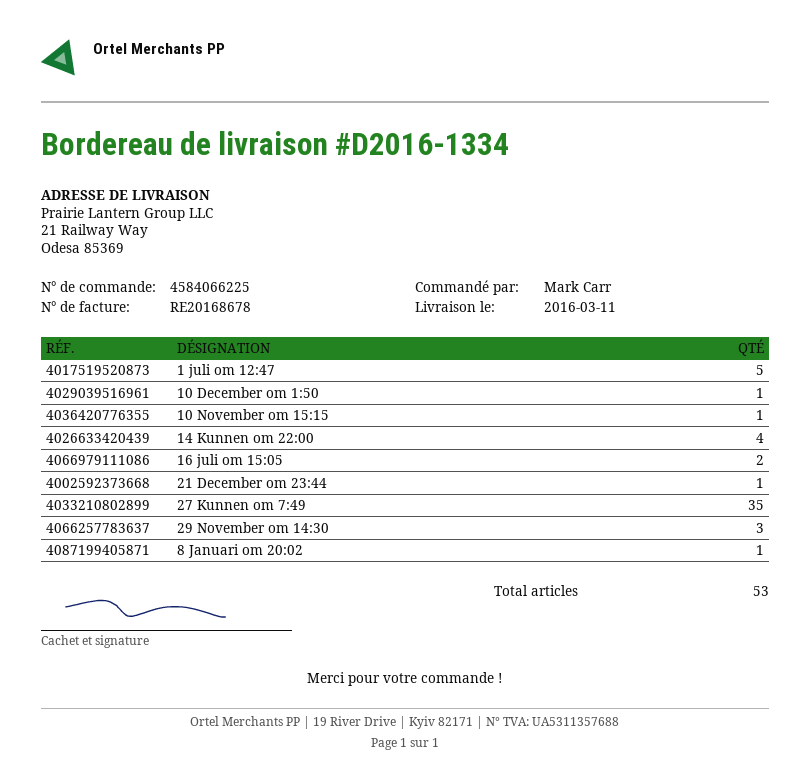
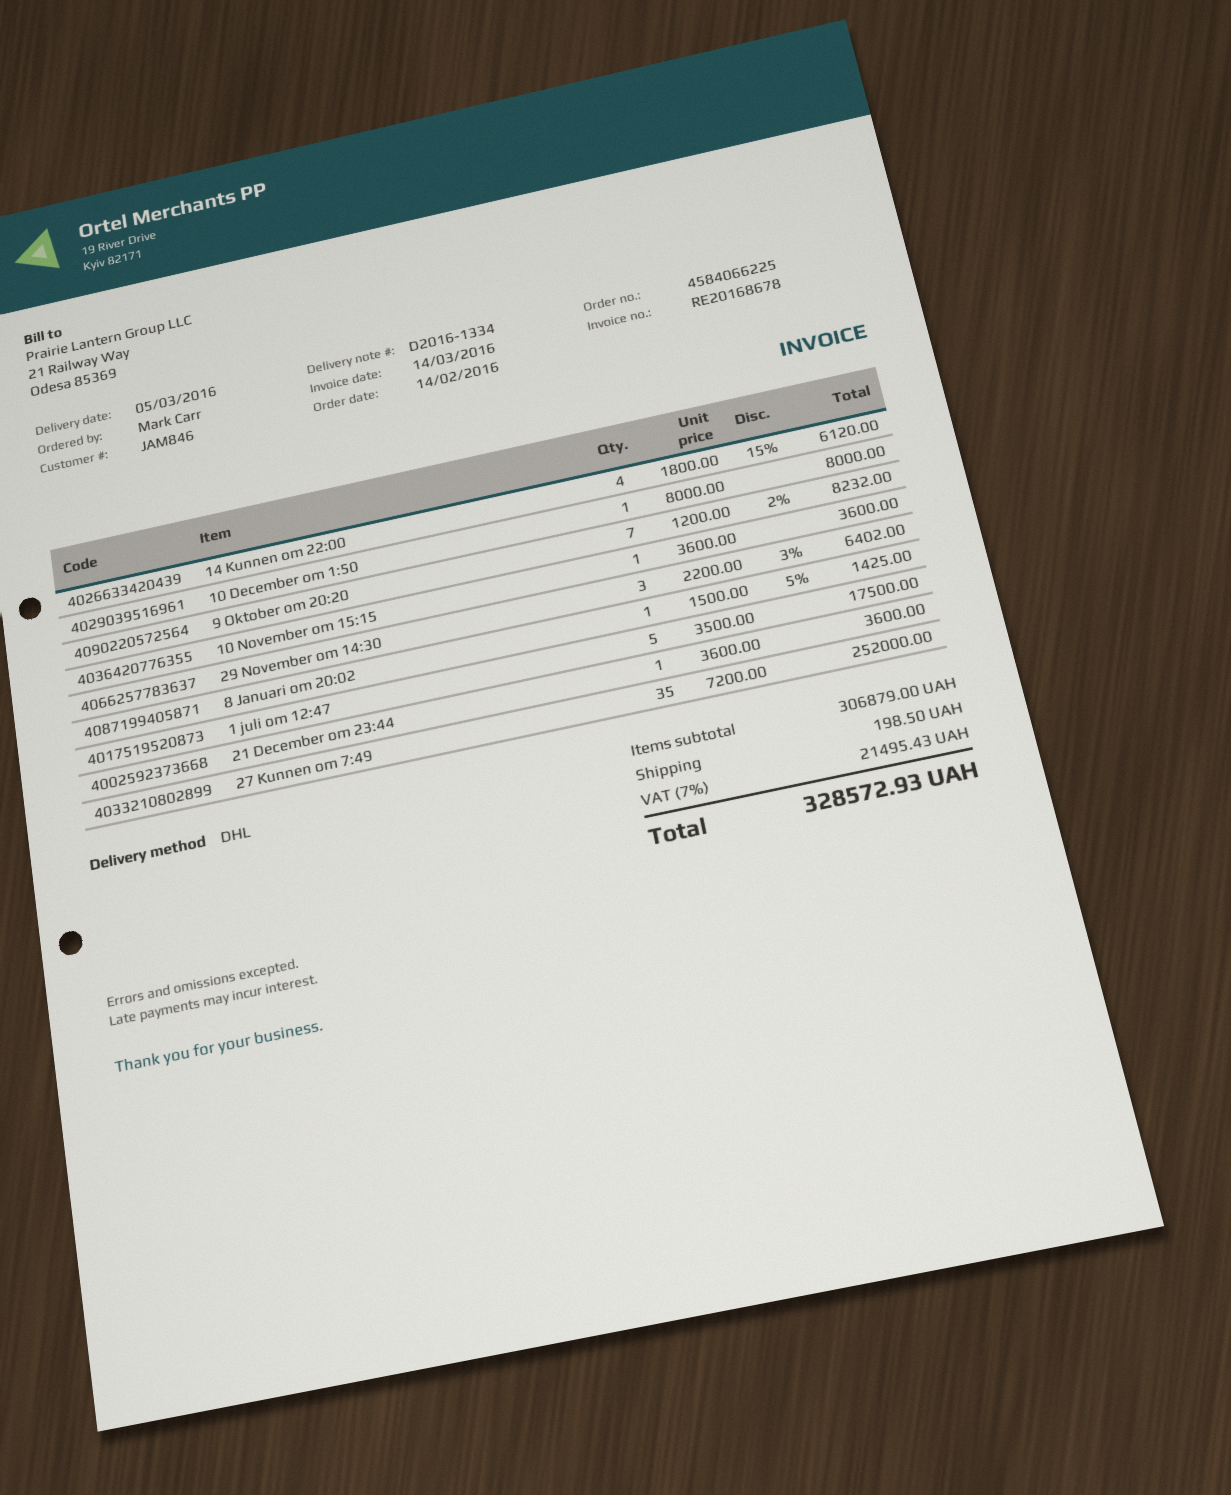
delivery date: 2016-03-11 -> 2016-03-05
16 juli om 15:05: 2 -> none
9 Oktober om 20:20: none -> 7

